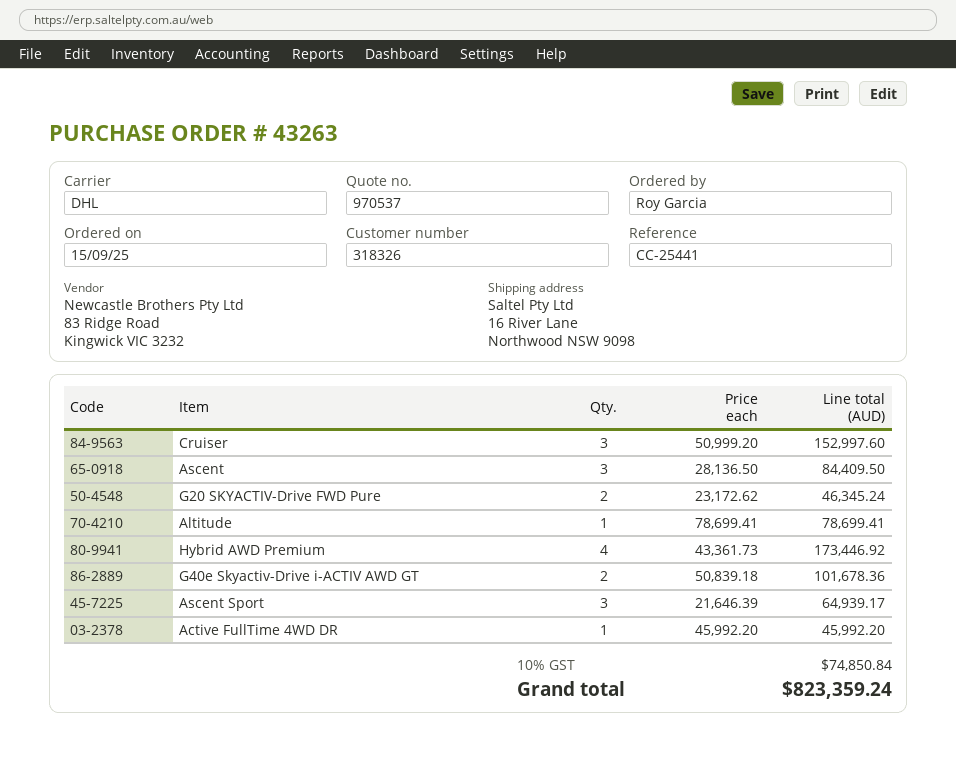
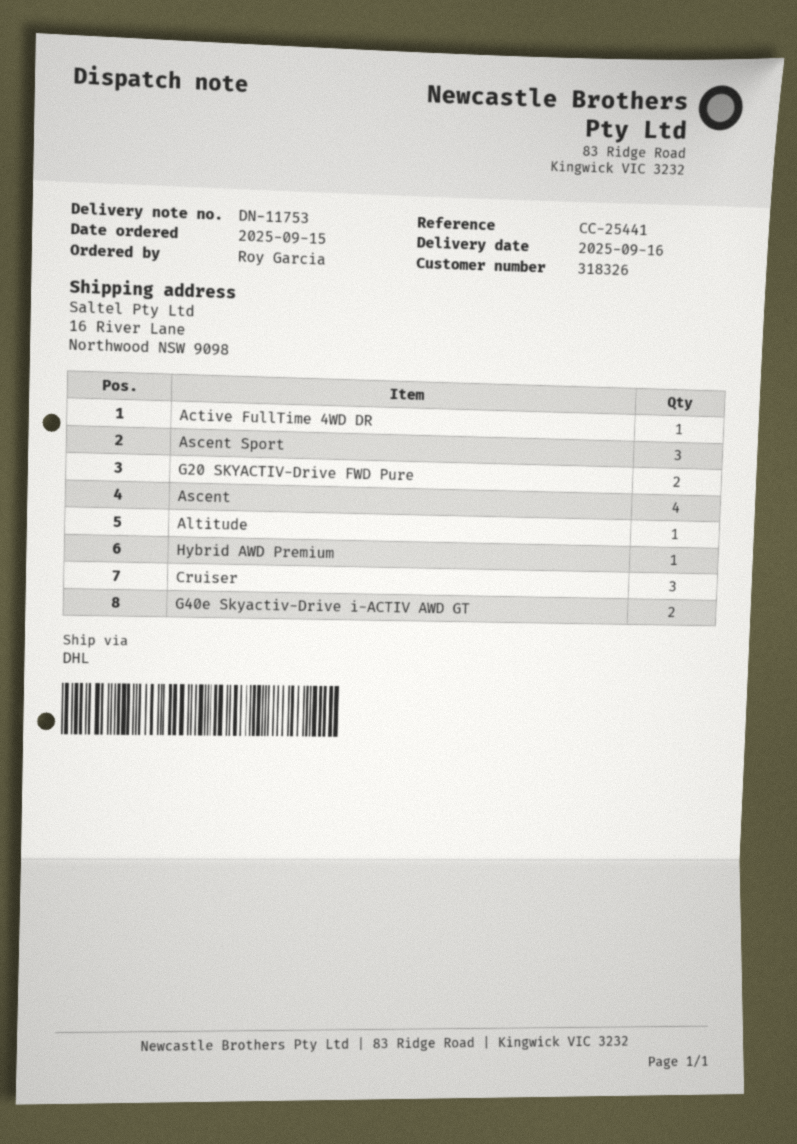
Ascent: 3 -> 4
Hybrid AWD Premium: 4 -> 1

